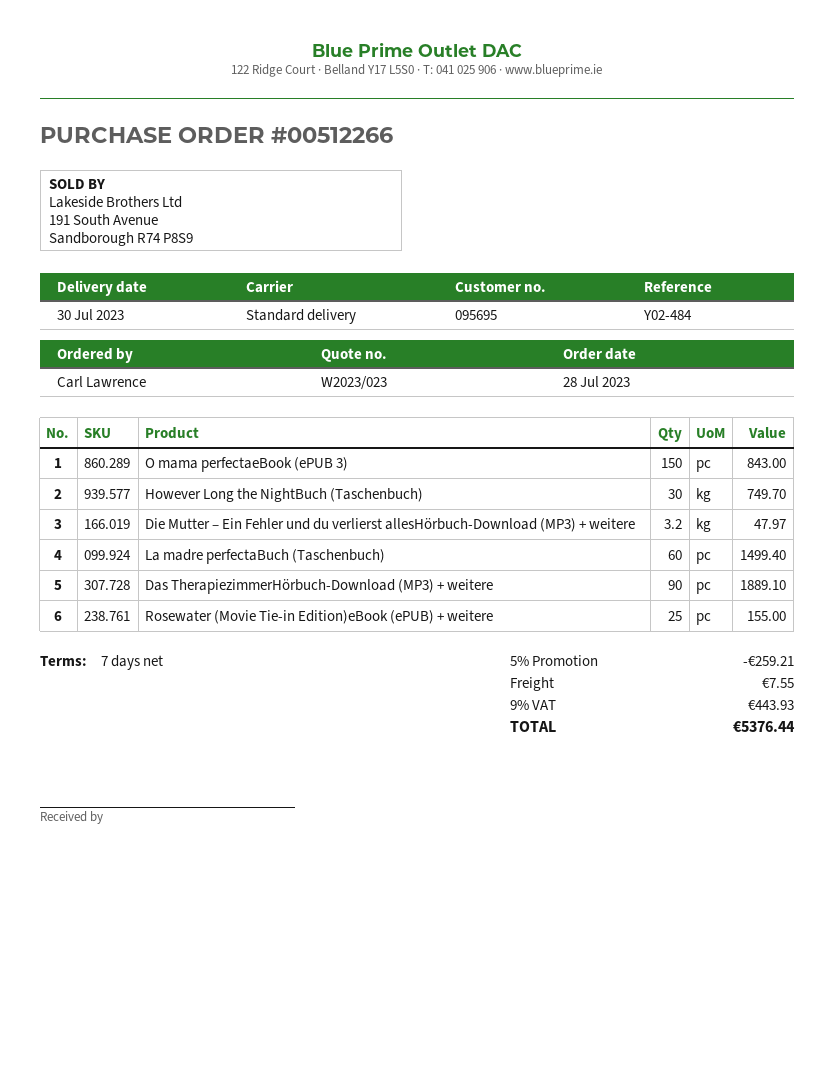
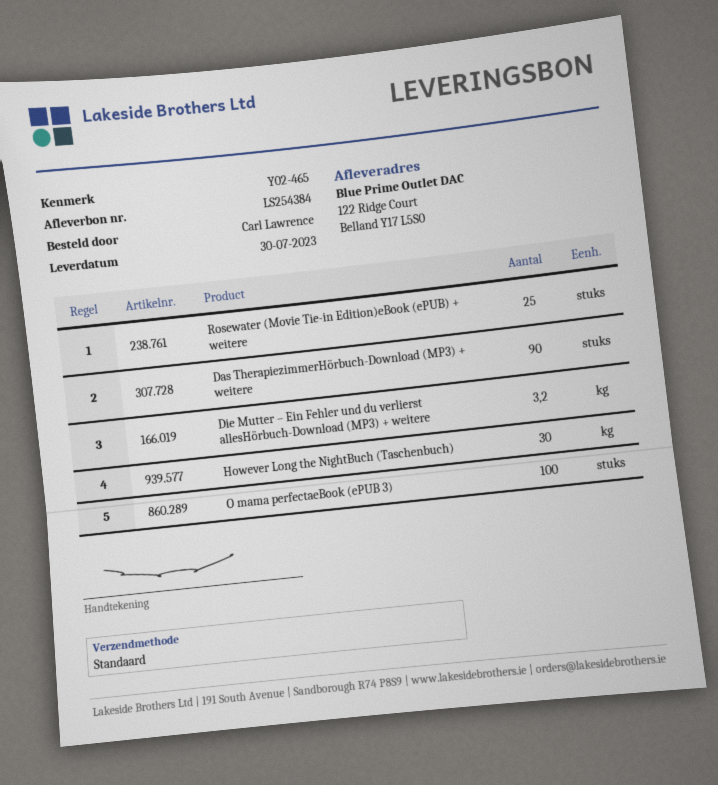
reference: Y02-484 -> Y02-465
O mama perfectaeBook (ePUB 3): 150 -> 100
La madre perfectaBuch (Taschenbuch): 60 -> none

